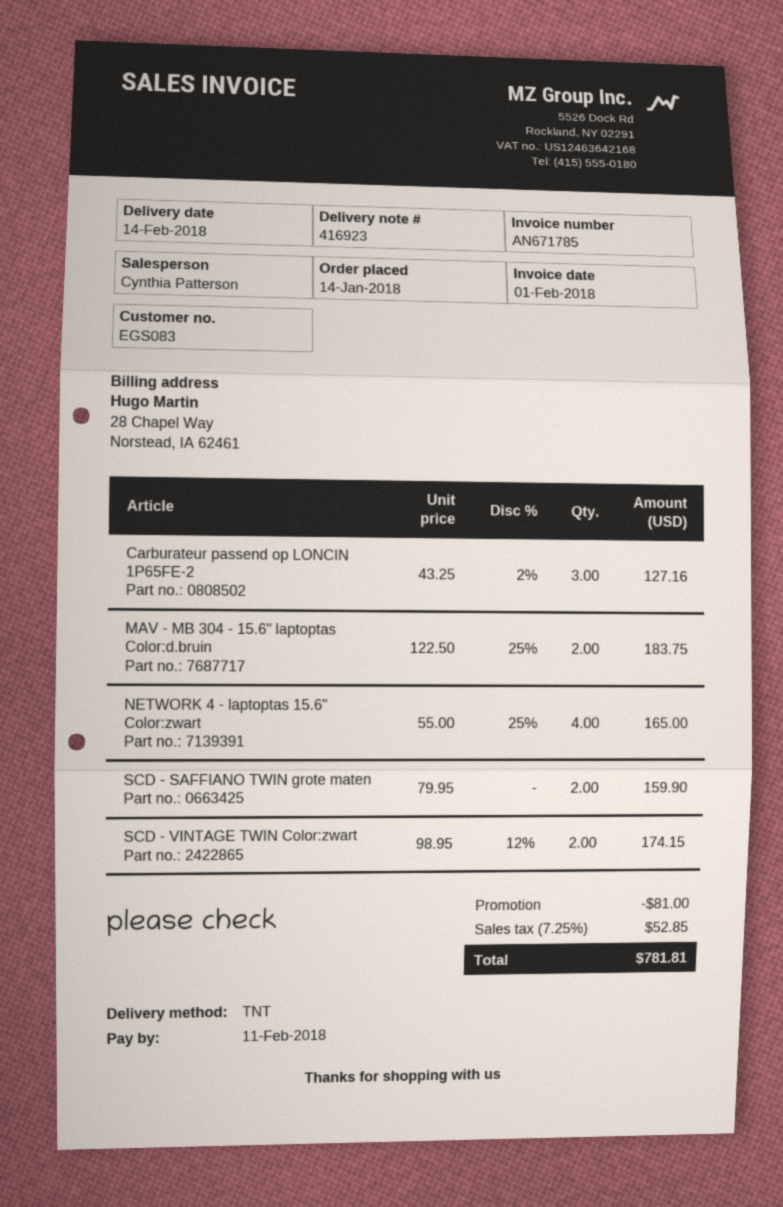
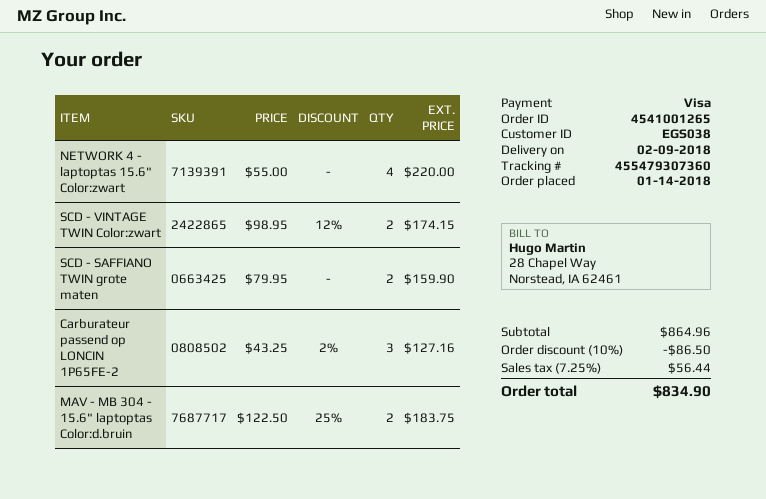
delivery date: 2018-02-14 -> 2018-02-09
customer number: EGS083 -> EGS038
NETWORK 4 - laptoptas 15.6" Color:zwart: 4 x 55.00 - 25% = 165.00 -> 4 x 55.00 = 220.00
discount: 81.00 -> 86.50
tax: 7.25% = 52.85 -> 7.25% = 56.44
total: 781.81 -> 834.90

